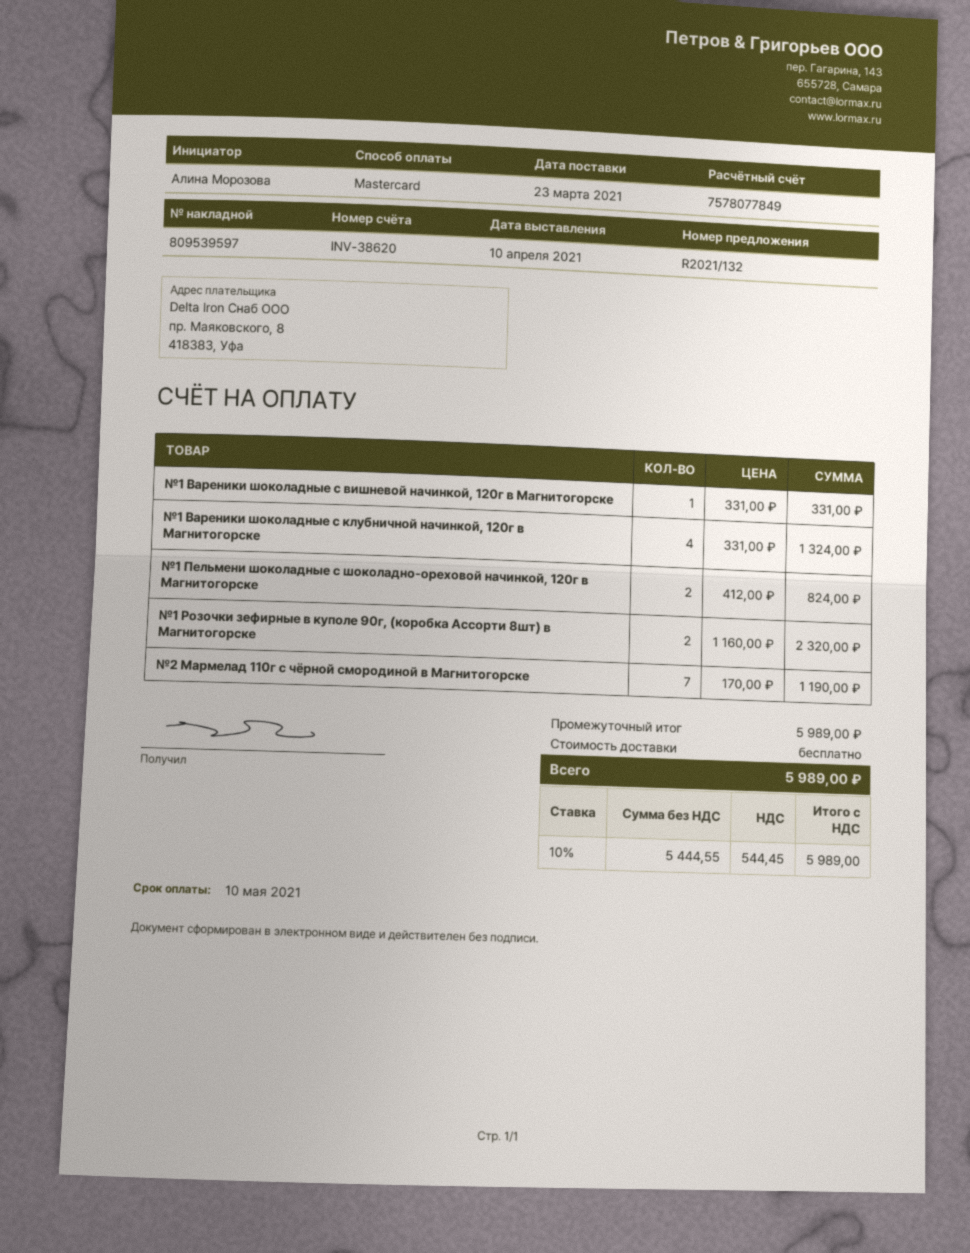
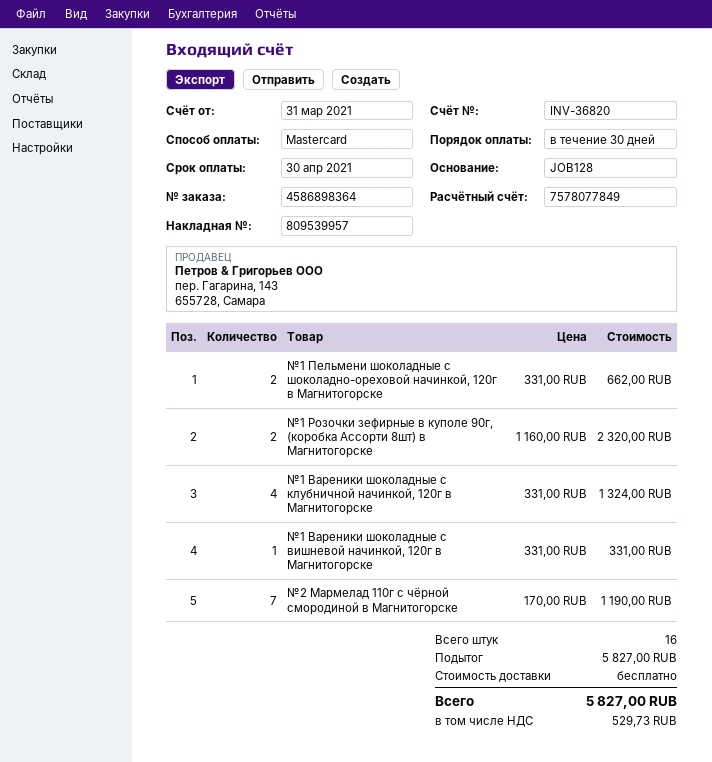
delivery note number: 809539597 -> 809539957
invoice number: INV-38620 -> INV-36820
invoice date: 2021-04-10 -> 2021-03-31
due date: 2021-05-10 -> 2021-04-30
№1 Пельмени шоколадные с шоколадно-ореховой начинкой, 120г в Магнитогорске: 2 x 412.00 = 824.00 -> 2 x 331.00 = 662.00
subtotal: 5989.00 -> 5827.00
tax: 544.45 -> 529.73
total: 5989.00 -> 5827.00

